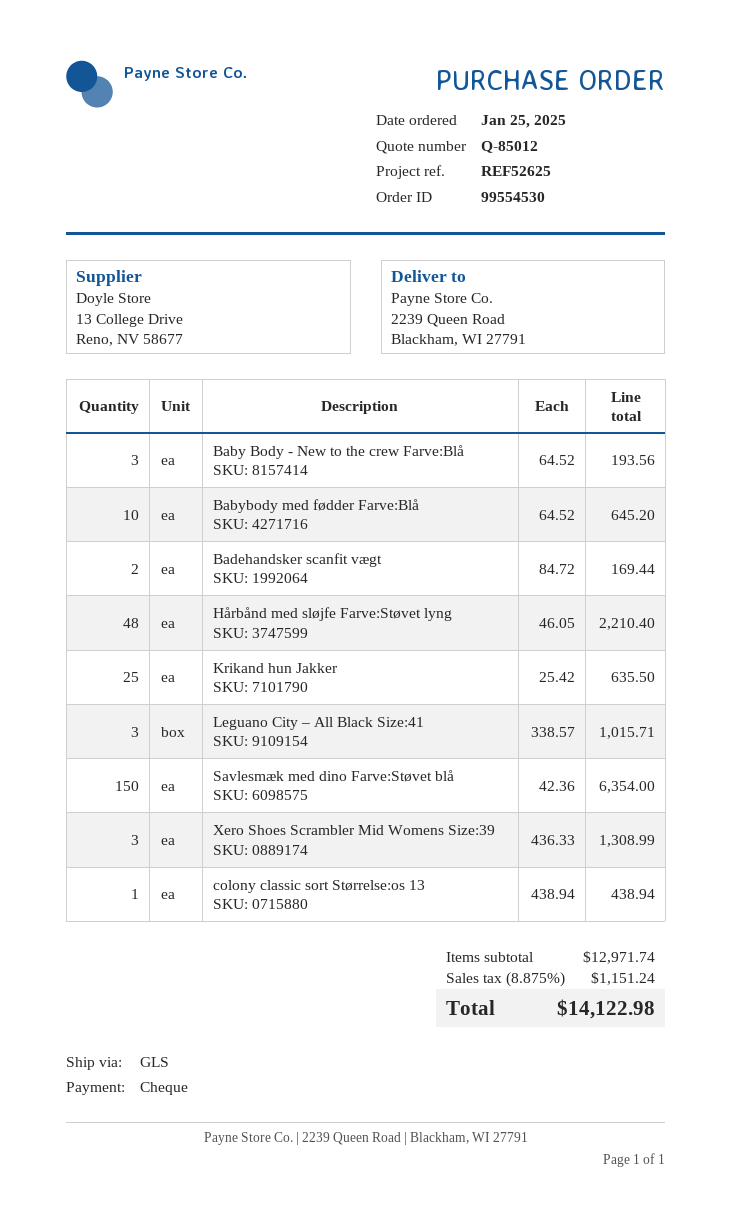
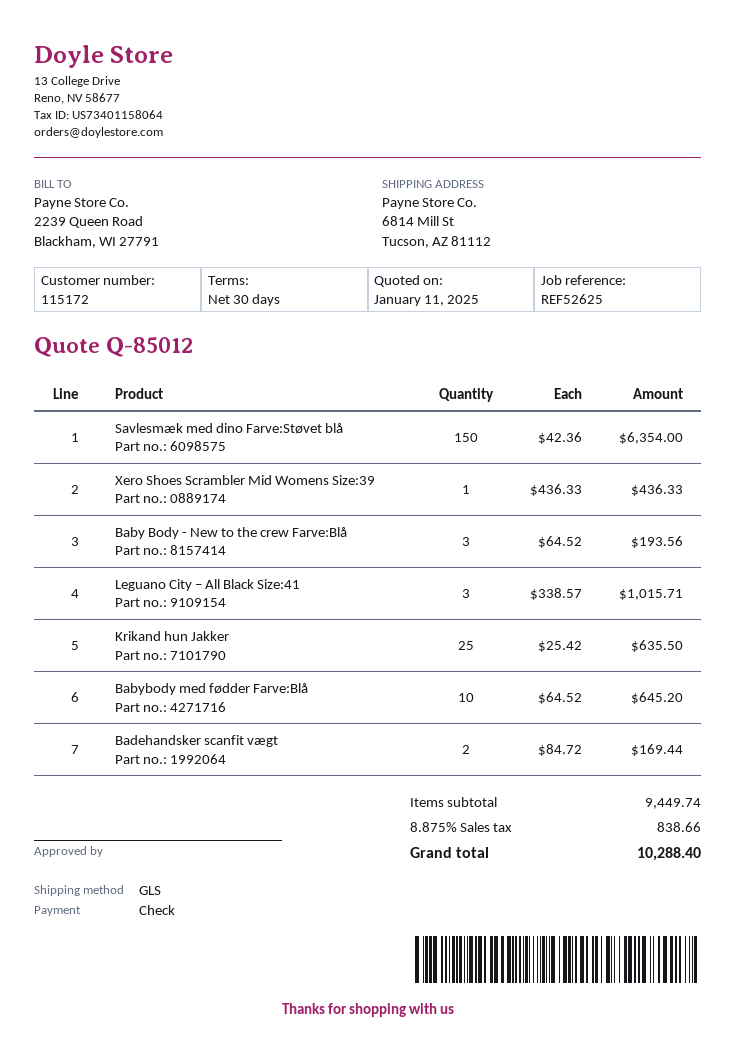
ship to: 2239 Queen Road, Blackham, WI 27791 -> 6814 Mill St, Tucson, AZ 81112
Hårbånd med sløjfe Farve:Støvet lyng: 48 x 46.05 = 2210.40 -> none
Xero Shoes Scrambler Mid Womens Size:39: 3 x 436.33 = 1308.99 -> 1 x 436.33 = 436.33
colony classic sort Størrelse:os 13: 1 x 438.94 = 438.94 -> none
subtotal: 12971.74 -> 9449.74
tax: 8.875% = 1151.24 -> 8.875% = 838.66
total: 14122.98 -> 10288.40

